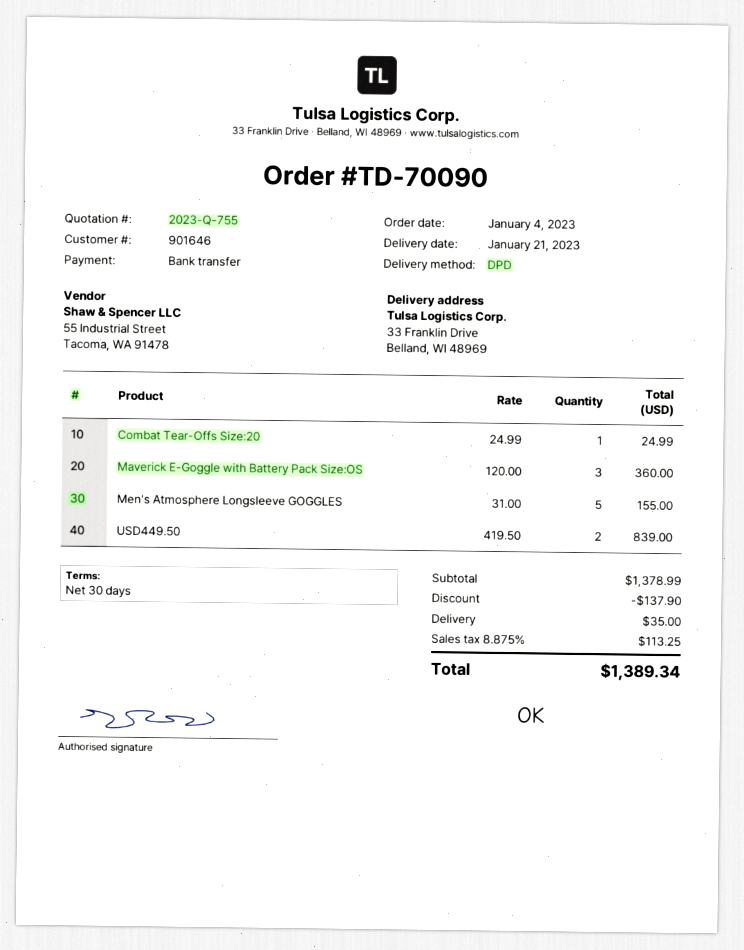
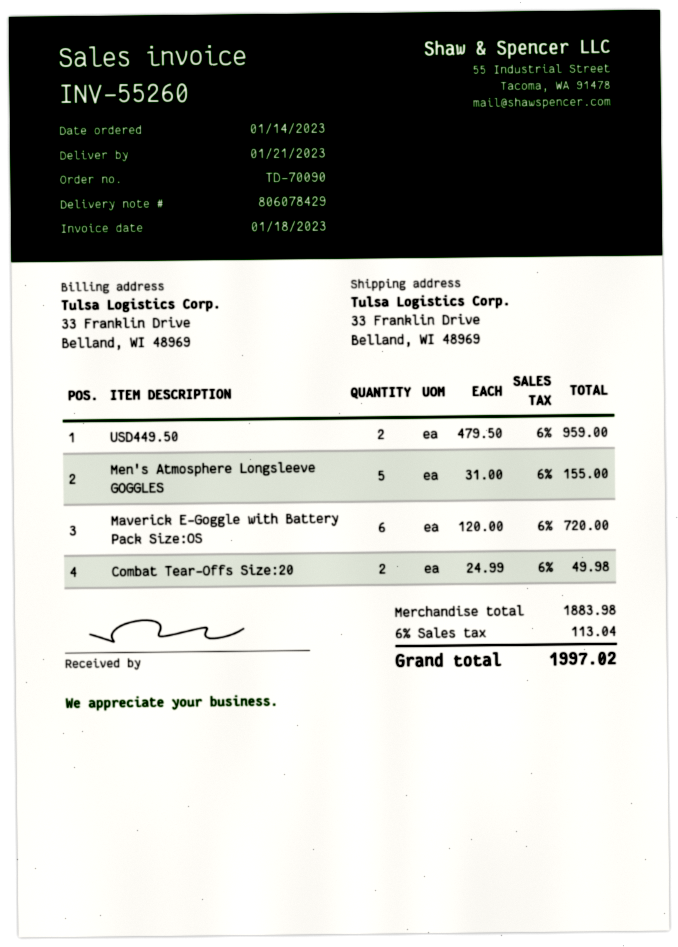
order date: 2023-01-04 -> 2023-01-14
Combat Tear-Offs Size:20: 1 x 24.99 = 24.99 -> 2 x 24.99 = 49.98
Maverick E-Goggle with Battery Pack Size:OS: 3 x 120.00 = 360.00 -> 6 x 120.00 = 720.00
USD449.50: 2 x 419.50 = 839.00 -> 2 x 479.50 = 959.00
subtotal: 1378.99 -> 1883.98
discount: 137.90 -> none
shipping: 35.00 -> none
tax: 8.875% = 113.25 -> 6% = 113.04
total: 1389.34 -> 1997.02

